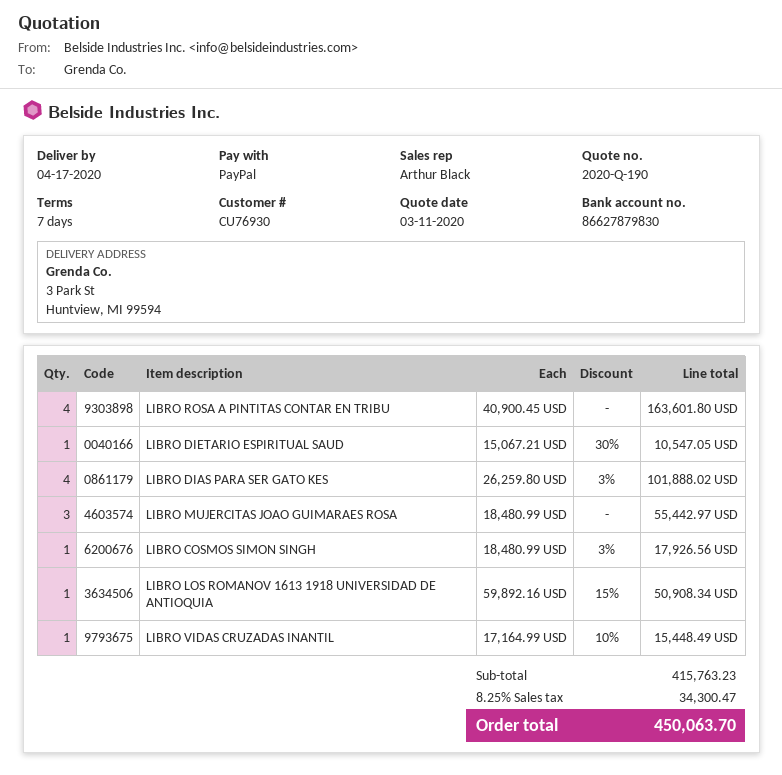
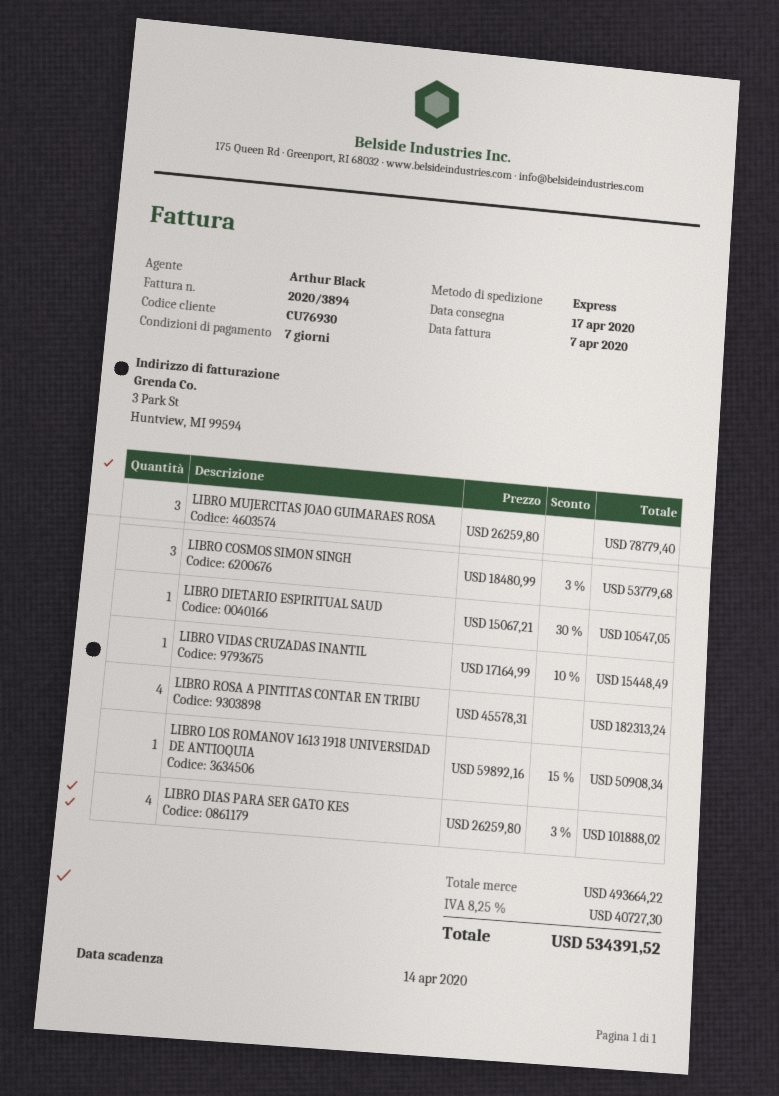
LIBRO ROSA A PINTITAS CONTAR EN TRIBU: 4 x 40900.45 = 163601.80 -> 4 x 45578.31 = 182313.24
LIBRO MUJERCITAS JOAO GUIMARAES ROSA: 3 x 18480.99 = 55442.97 -> 3 x 26259.80 = 78779.40
LIBRO COSMOS SIMON SINGH: 1 x 18480.99 - 3% = 17926.56 -> 3 x 18480.99 - 3% = 53779.68
subtotal: 415763.23 -> 493664.22
tax: 8.25% = 34300.47 -> 8.25% = 40727.30
total: 450063.70 -> 534391.52

